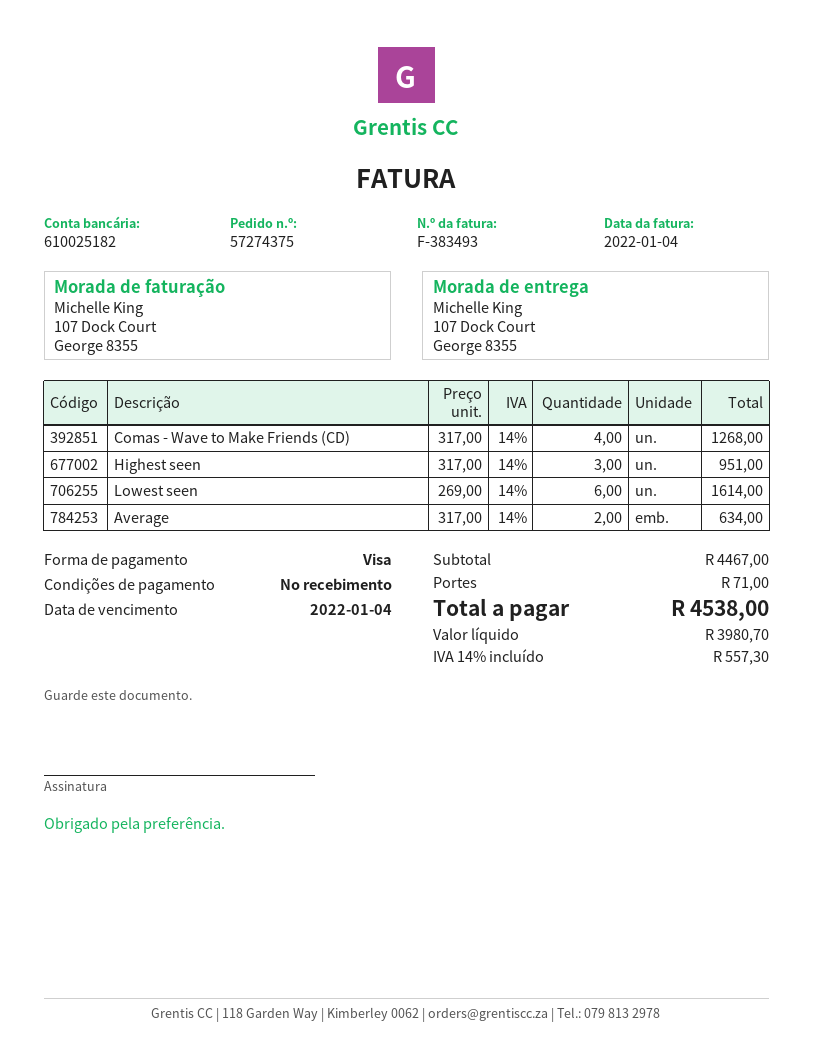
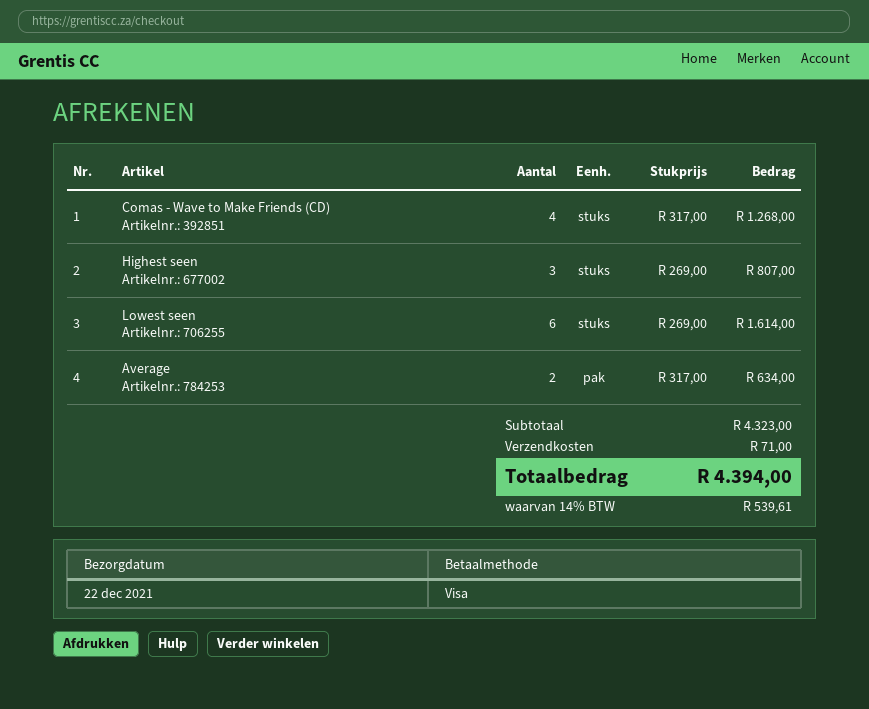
Highest seen: 3 x 317.00 = 951.00 -> 3 x 269.00 = 807.00
subtotal: 4467.00 -> 4323.00
tax: 14% = 557.30 -> 14% = 539.61
total: 4538.00 -> 4394.00

